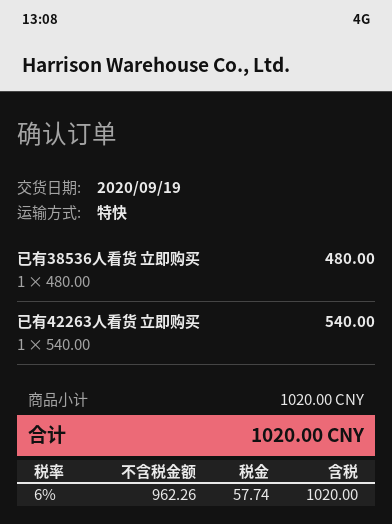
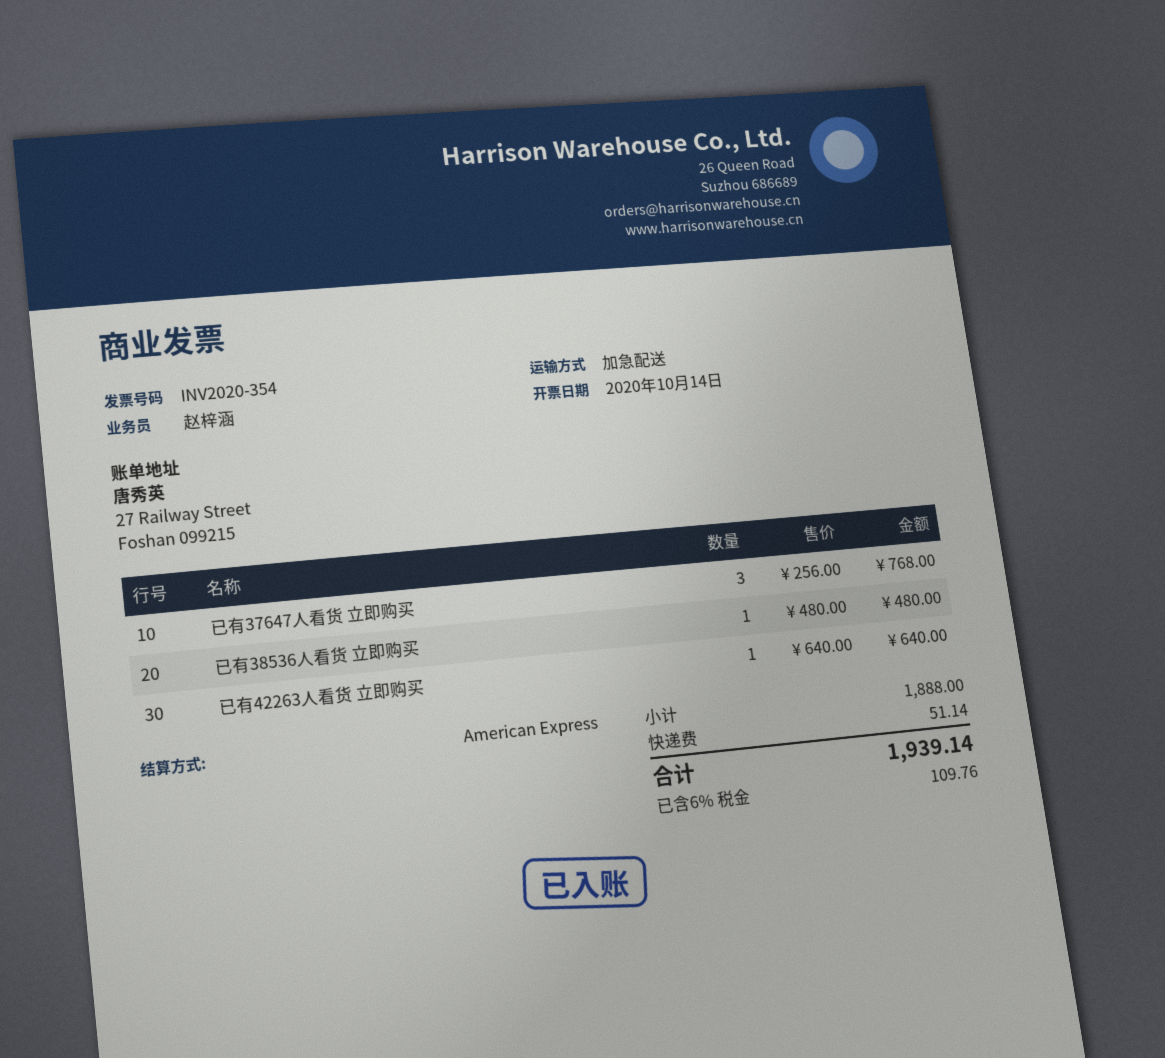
已有42263人看货 立即购买: 1 x 540.00 = 540.00 -> 1 x 640.00 = 640.00
已有37647人看货 立即购买: none -> 3 x 256.00 = 768.00
subtotal: 1020.00 -> 1888.00
shipping: none -> 51.14
tax: 6% = 57.74 -> 6% = 109.76
total: 1020.00 -> 1939.14

